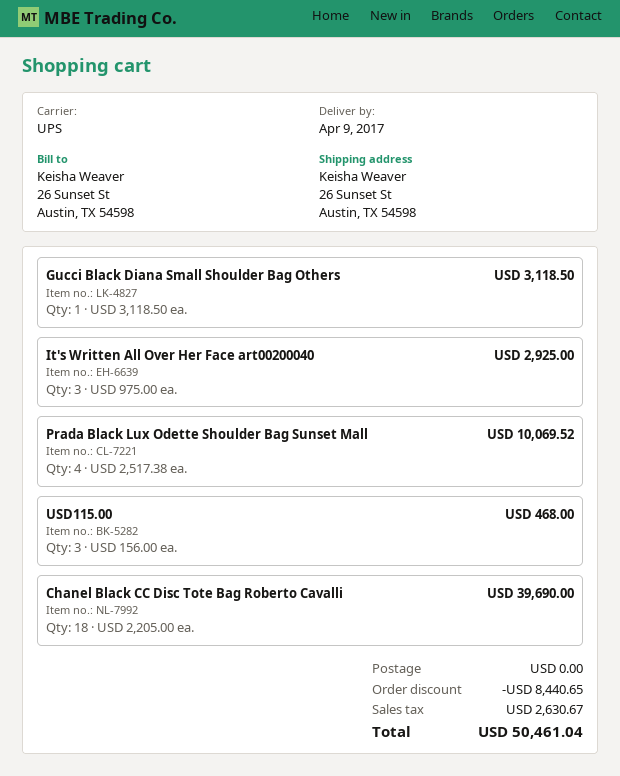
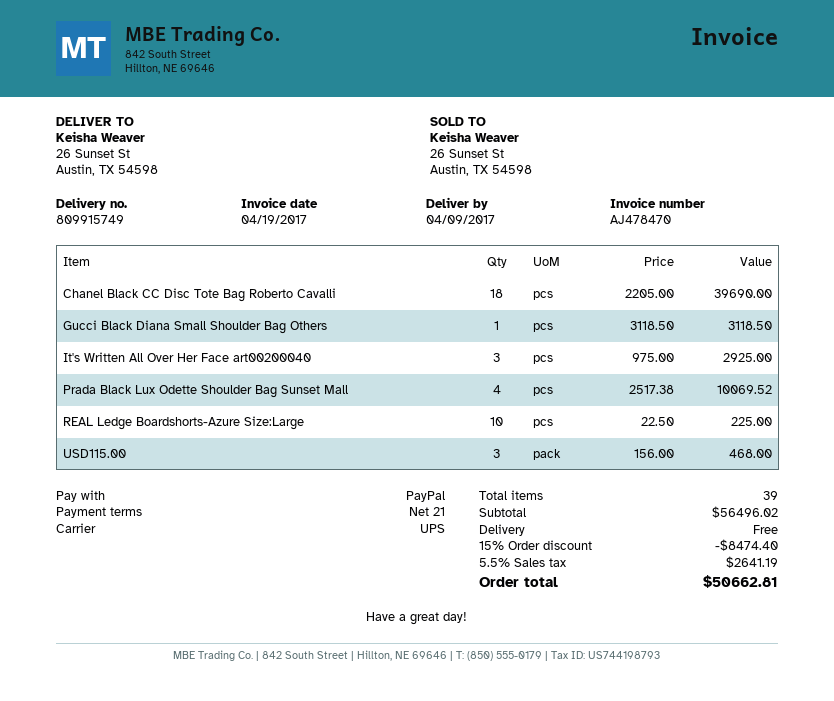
REAL Ledge Boardshorts-Azure Size:Large: none -> 10 x 22.50 = 225.00
discount: 8440.65 -> 8474.40
tax: 2630.67 -> 2641.19
total: 50461.04 -> 50662.81

